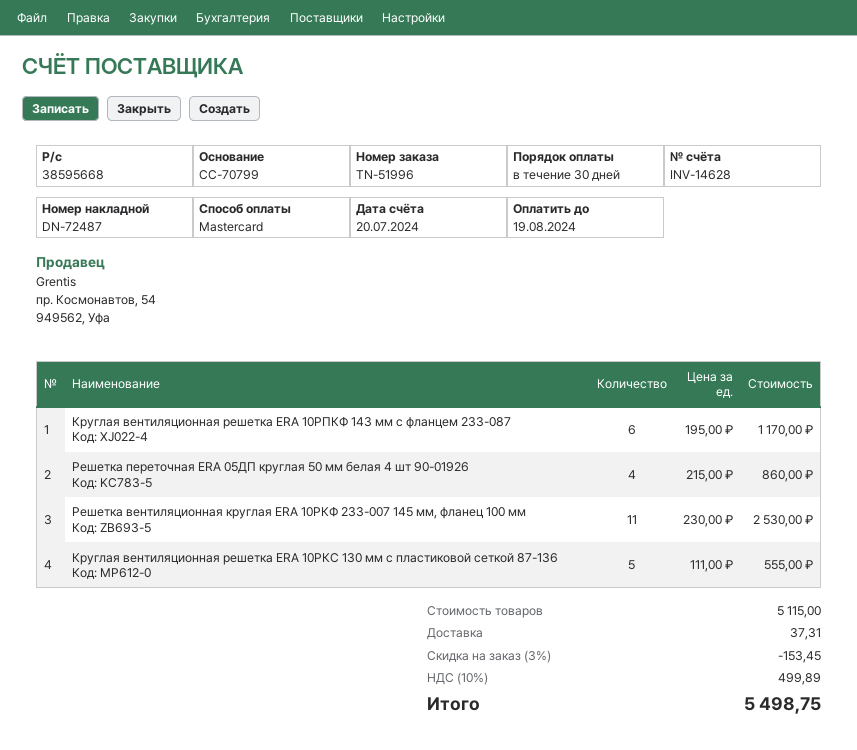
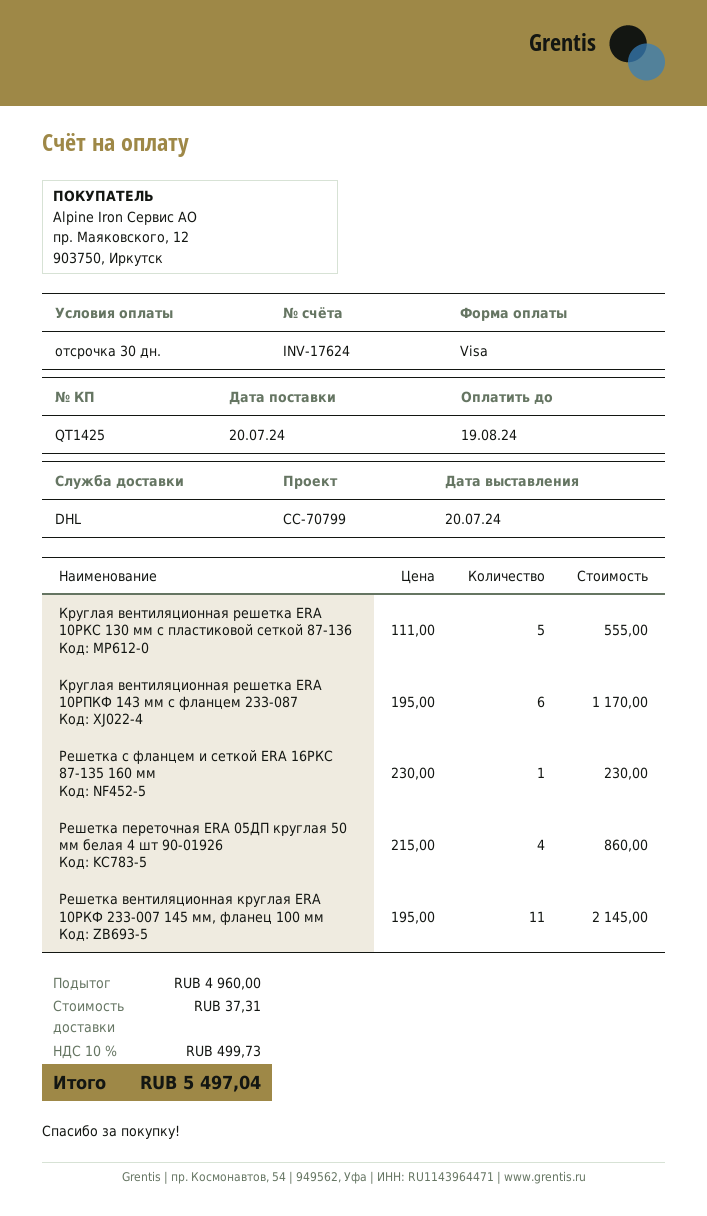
invoice number: INV-14628 -> INV-17624
payment method: Mastercard -> Visa
Решетка вентиляционная круглая ERA 10РКФ 233-007 145 мм, фланец 100 мм: 11 x 230.00 = 2530.00 -> 11 x 195.00 = 2145.00
Решетка с фланцем и сеткой ERA 16РКС 87-135 160 мм: none -> 1 x 230.00 = 230.00
subtotal: 5115.00 -> 4960.00
discount: 3% = 153.45 -> none
tax: 10% = 499.89 -> 10% = 499.73
total: 5498.75 -> 5497.04

